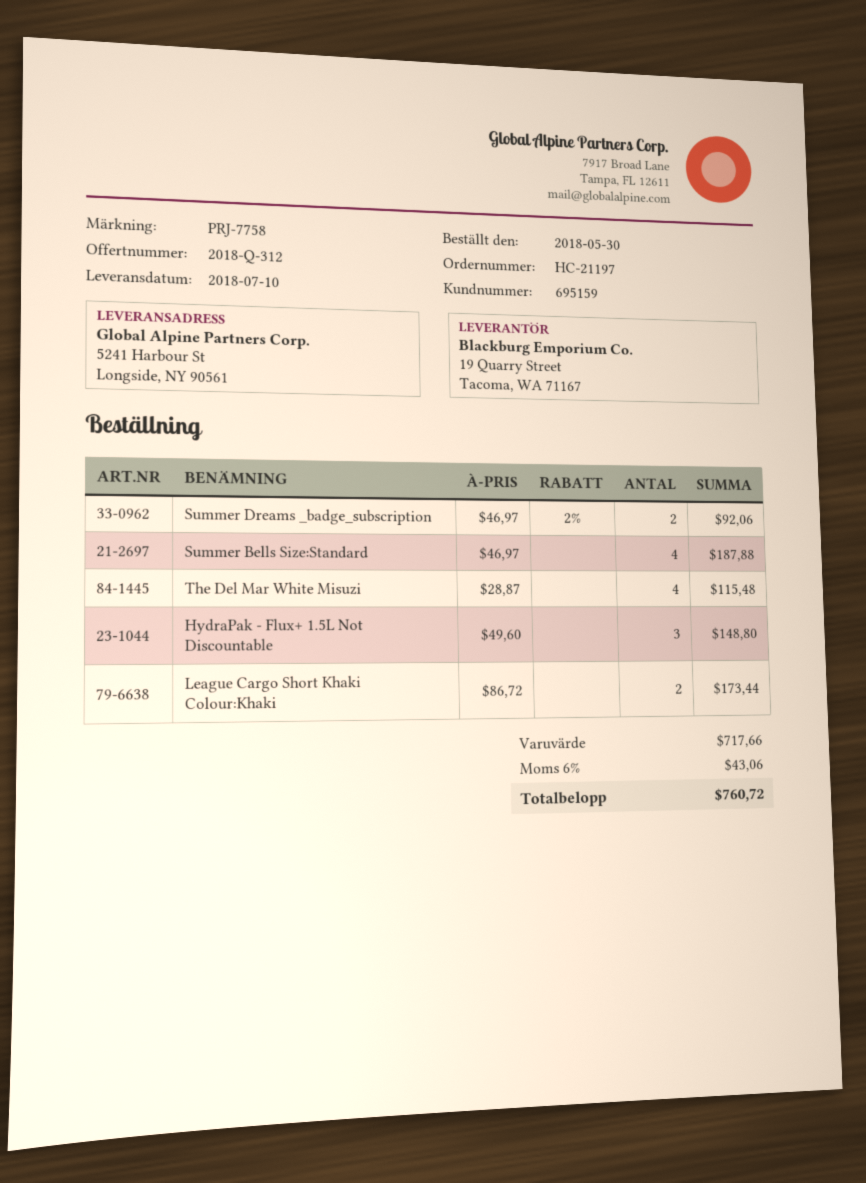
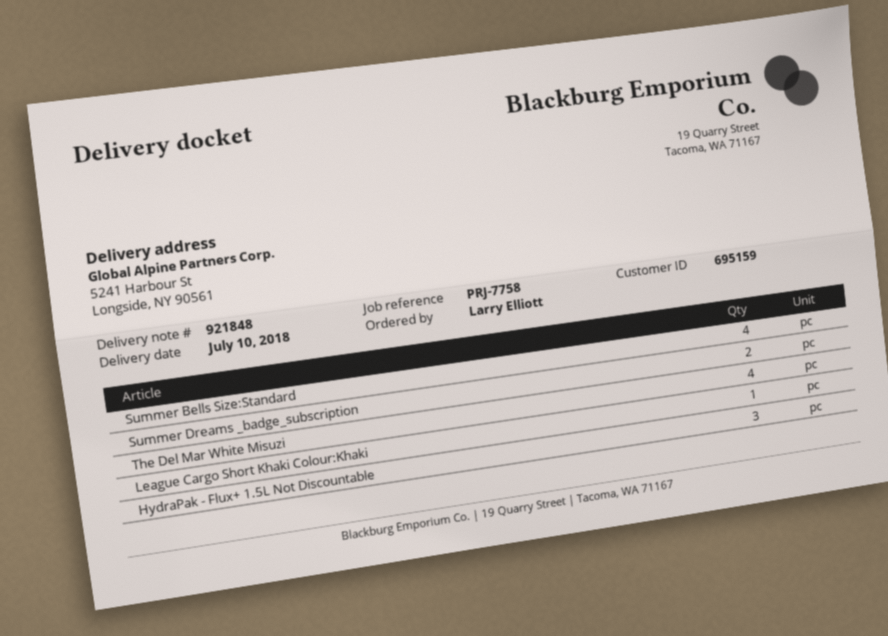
League Cargo Short Khaki Colour:Khaki: 2 -> 1

